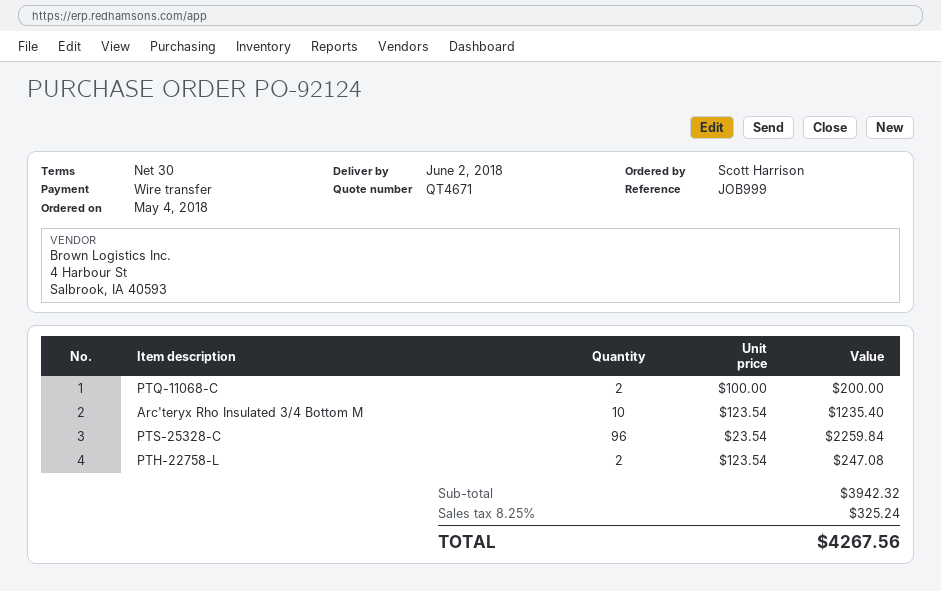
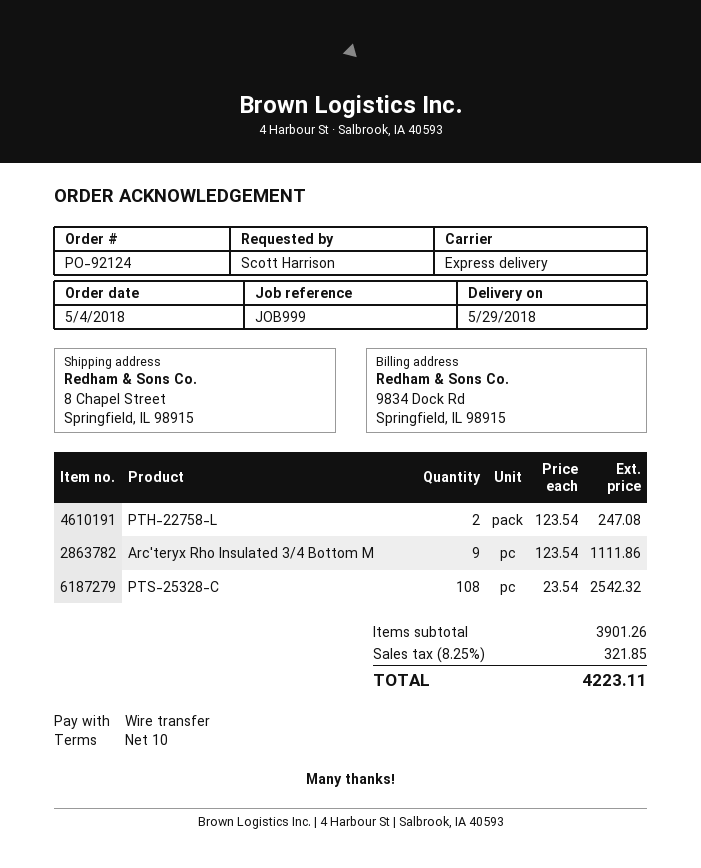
delivery date: 2018-06-02 -> 2018-05-29
payment terms: 30 days -> 10 days
PTQ-11068-C: 2 x 100.00 = 200.00 -> none
Arc'teryx Rho Insulated 3/4 Bottom M: 10 x 123.54 = 1235.40 -> 9 x 123.54 = 1111.86
PTS-25328-C: 96 x 23.54 = 2259.84 -> 108 x 23.54 = 2542.32
subtotal: 3942.32 -> 3901.26
tax: 8.25% = 325.24 -> 8.25% = 321.85
total: 4267.56 -> 4223.11

